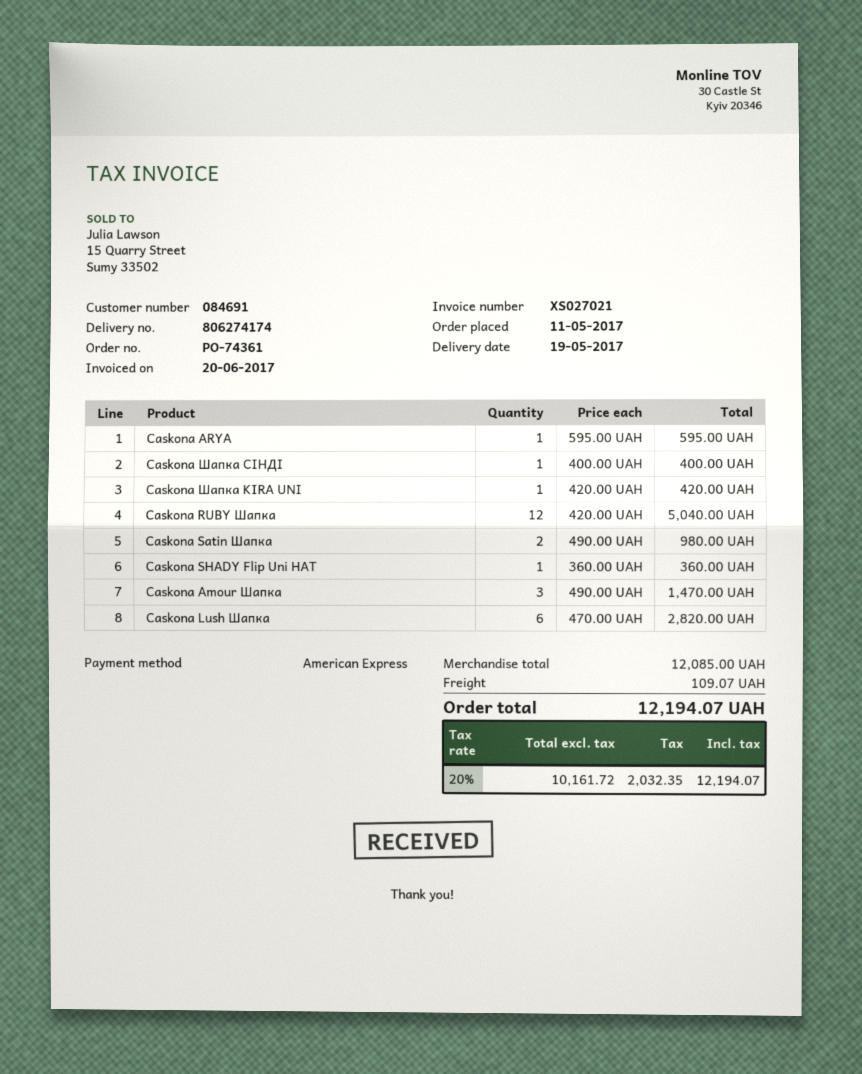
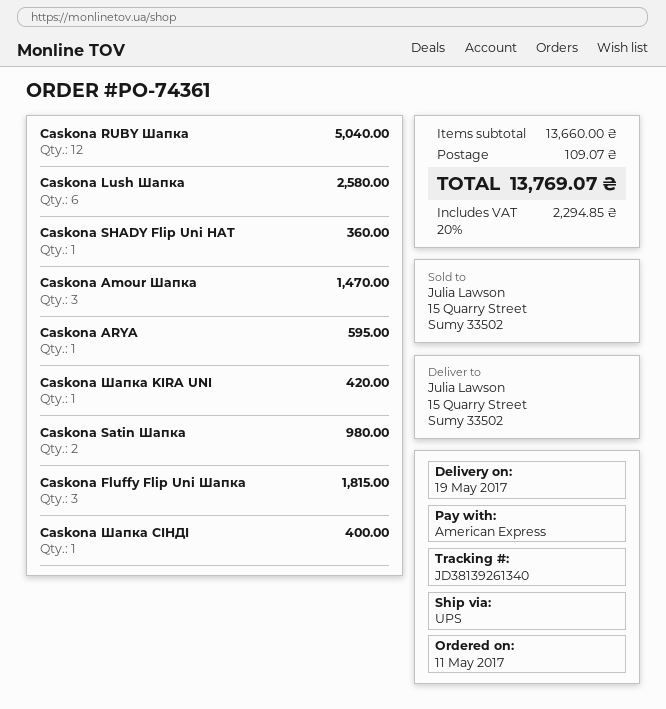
Caskona Lush Шапка: 6 for 2820.00 -> 6 for 2580.00
Caskona Fluffy Flip Uni Шапка: none -> 3 for 1815.00
subtotal: 12085.00 -> 13660.00
tax: 20% = 2032.35 -> 20% = 2294.85
total: 12194.07 -> 13769.07

